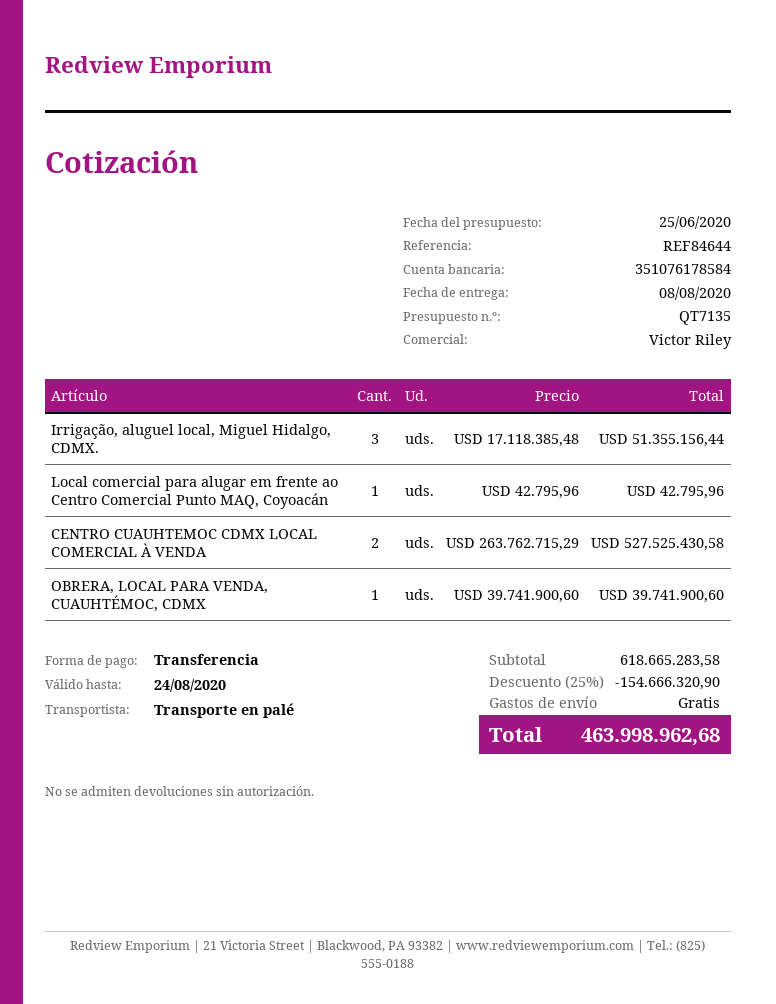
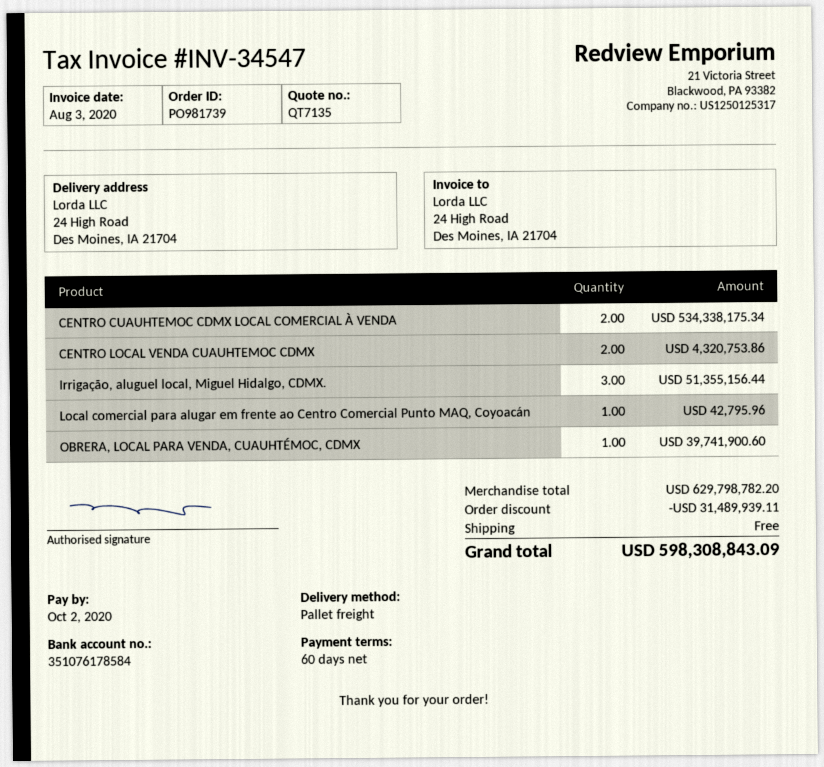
CENTRO CUAUHTEMOC CDMX LOCAL COMERCIAL À VENDA: 2 for 527525430.58 -> 2 for 534338175.34
CENTRO LOCAL VENDA CUAUHTEMOC CDMX: none -> 2 for 4320753.86
subtotal: 618665283.58 -> 629798782.20
discount: 154666320.90 -> 31489939.11
total: 463998962.68 -> 598308843.09

